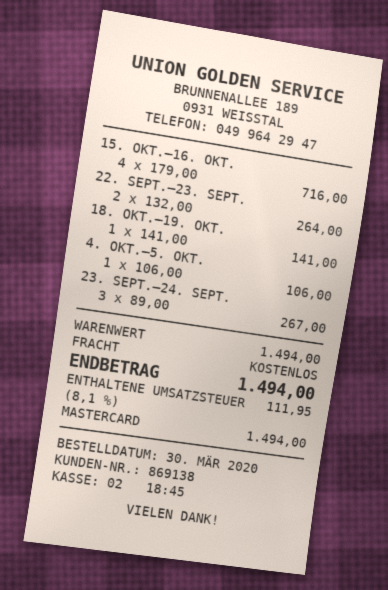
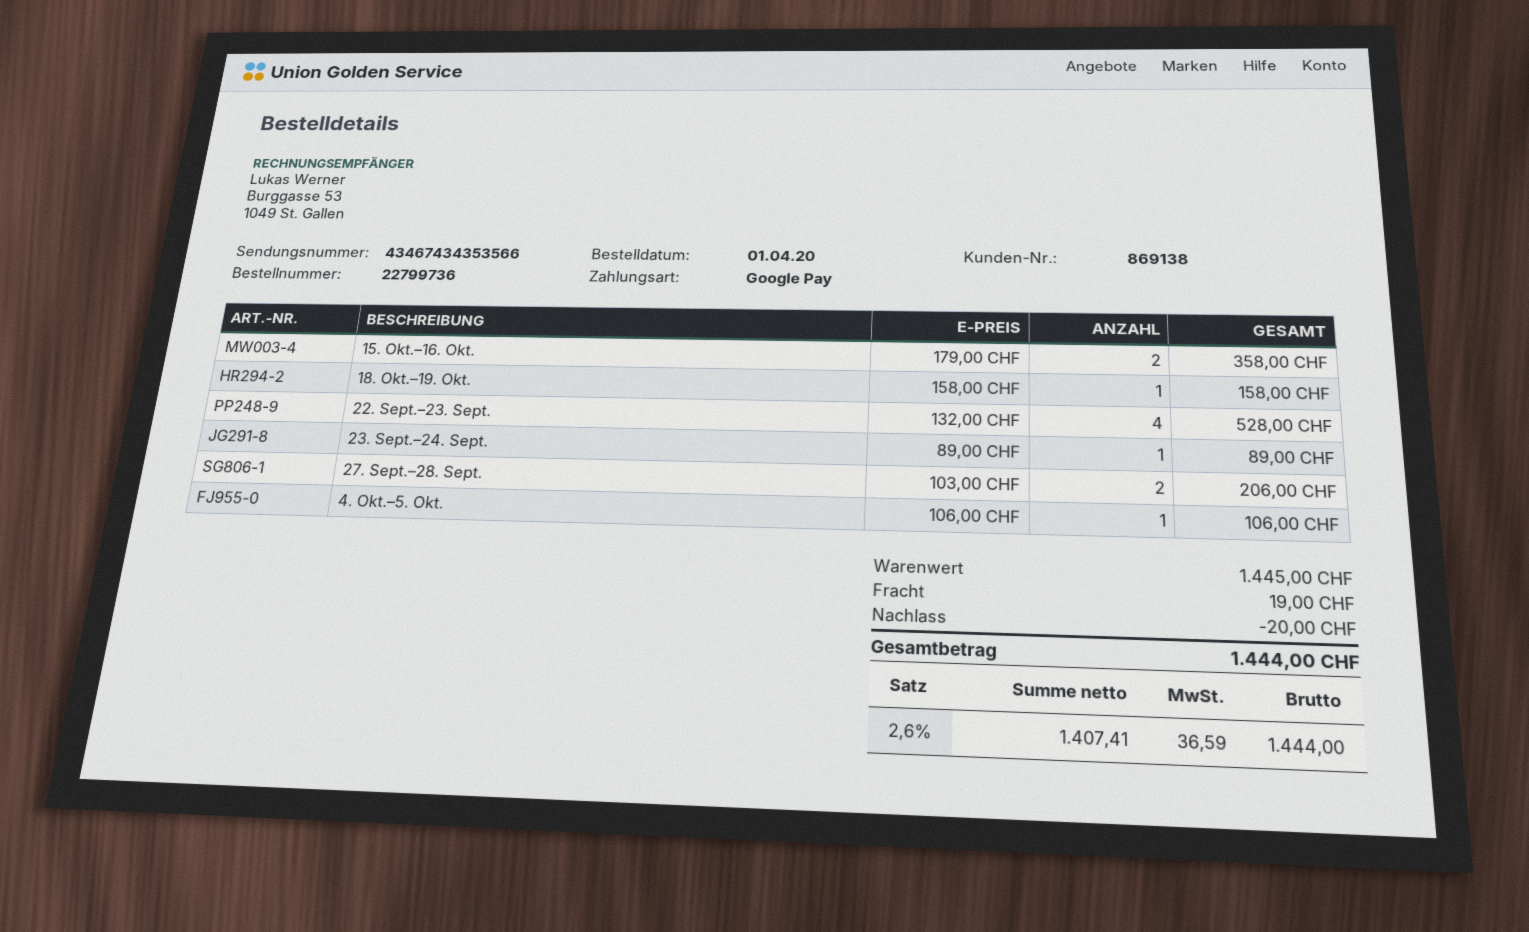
order date: 2020-03-30 -> 2020-04-01
payment method: Mastercard -> Google Pay
15. OKT.–16. OKT.: 4 x 179.00 = 716.00 -> 2 x 179.00 = 358.00
22. SEPT.–23. SEPT.: 2 x 132.00 = 264.00 -> 4 x 132.00 = 528.00
18. OKT.–19. OKT.: 1 x 141.00 = 141.00 -> 1 x 158.00 = 158.00
23. SEPT.–24. SEPT.: 3 x 89.00 = 267.00 -> 1 x 89.00 = 89.00
27. Sept.–28. Sept.: none -> 2 x 103.00 = 206.00
subtotal: 1494.00 -> 1445.00
discount: none -> 20.00
shipping: 0.00 -> 19.00
tax: 8.1% = 111.95 -> 2.6% = 36.59
total: 1494.00 -> 1444.00

